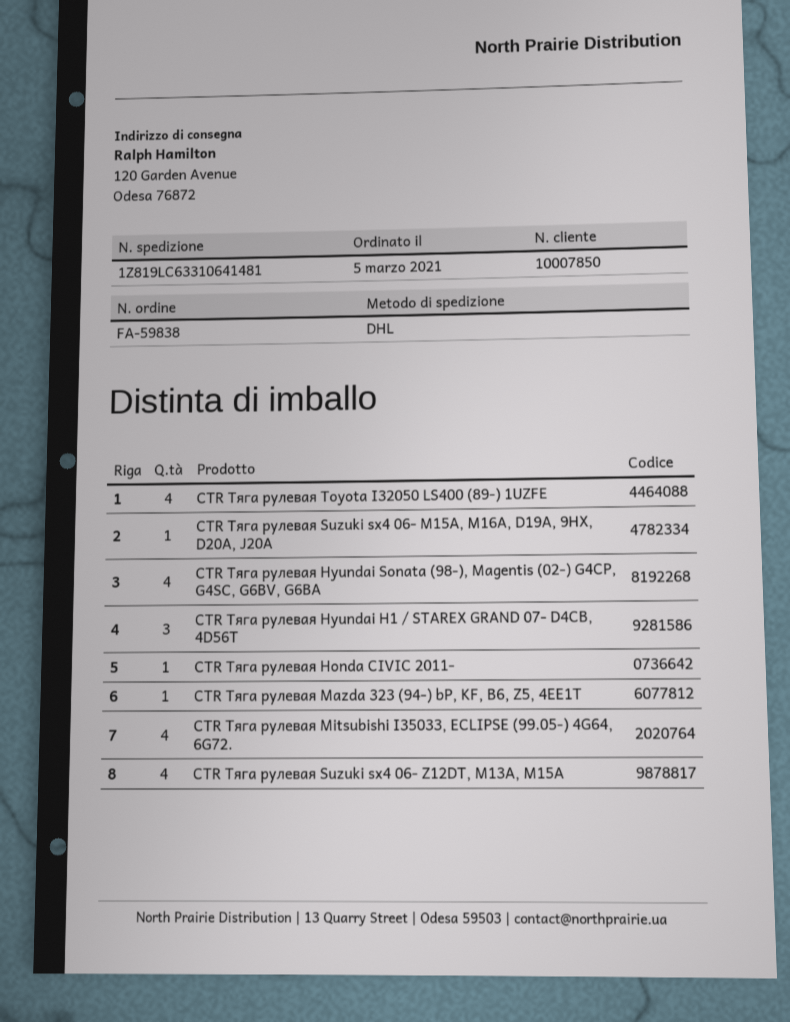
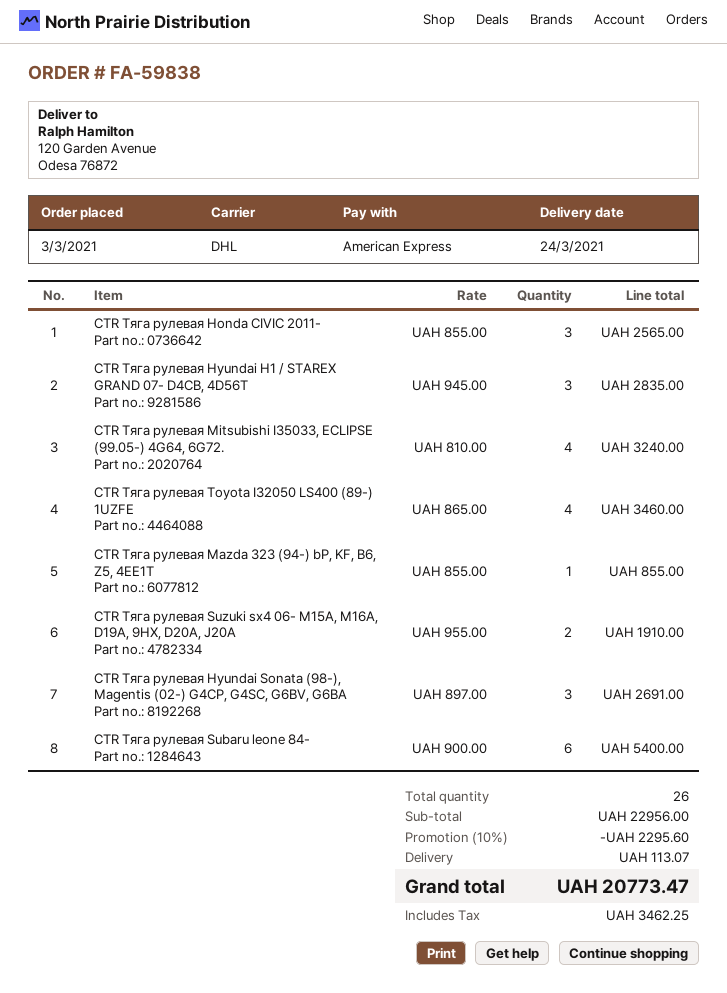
order date: 2021-03-05 -> 2021-03-03
CTR Тяга рулевая Suzuki sx4 06- M15A, M16A, D19A, 9HX, D20A, J20A: 1 -> 2
CTR Тяга рулевая Hyundai Sonata (98-), Magentis (02-) G4CP, G4SC, G6BV, G6BA: 4 -> 3
CTR Тяга рулевая Honda CIVIC 2011-: 1 -> 3
CTR Тяга рулевая Suzuki sx4 06- Z12DT, M13A, M15A: 4 -> none
CTR Тяга рулевая Subaru leone 84-: none -> 6

